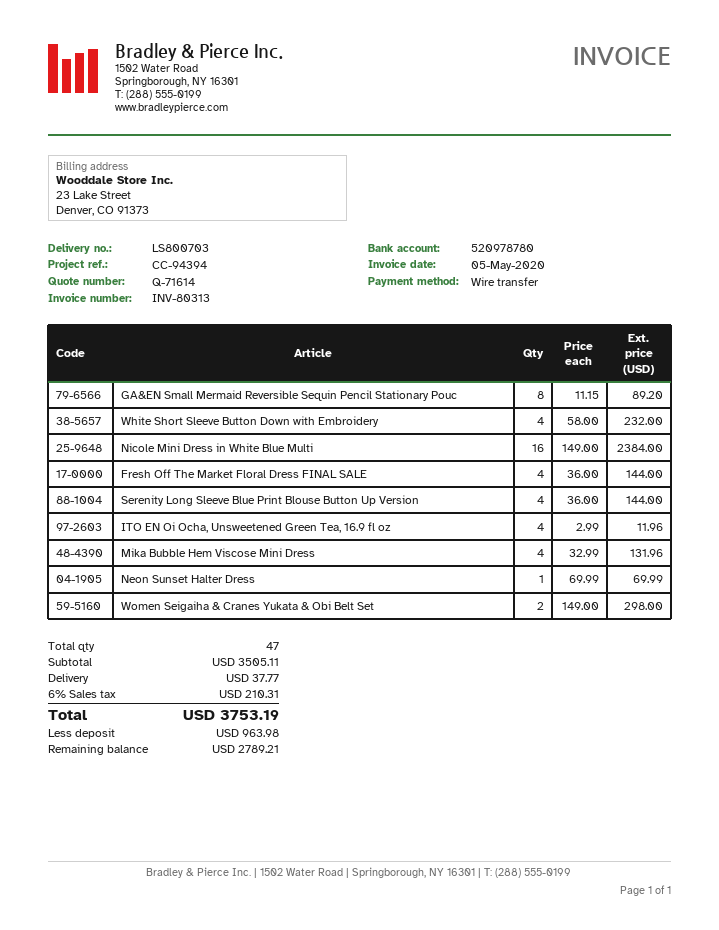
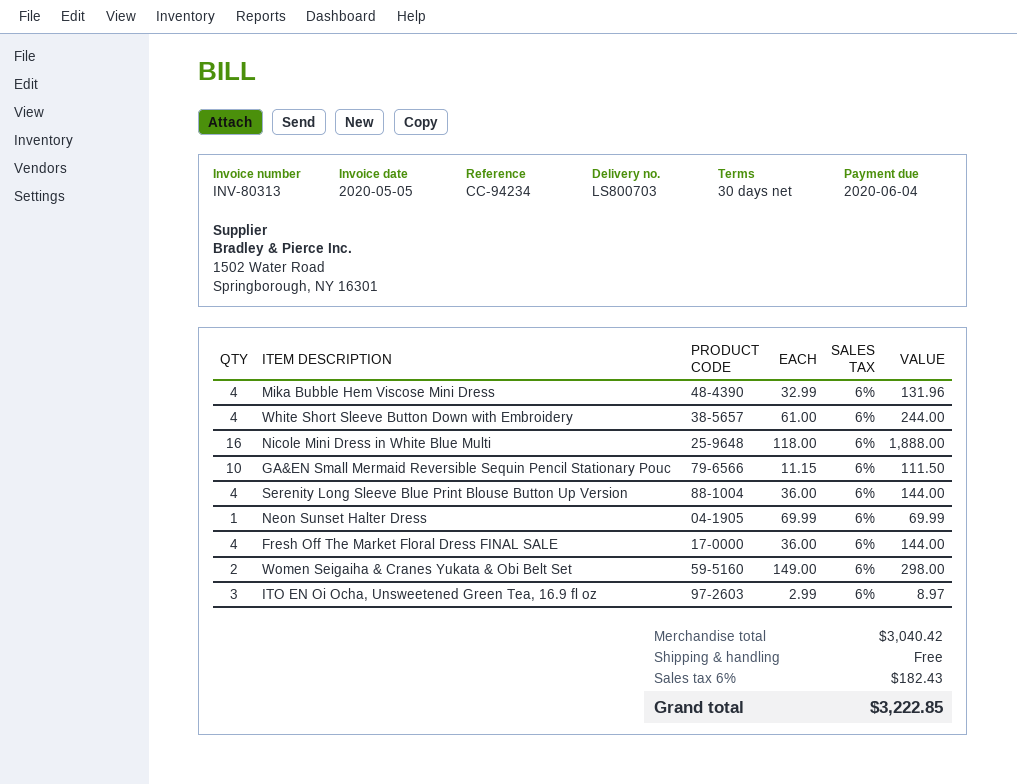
reference: CC-94394 -> CC-94234
GA&EN Small Mermaid Reversible Sequin Pencil Stationary Pouc: 8 x 11.15 = 89.20 -> 10 x 11.15 = 111.50
White Short Sleeve Button Down with Embroidery: 4 x 58.00 = 232.00 -> 4 x 61.00 = 244.00
Nicole Mini Dress in White Blue Multi: 16 x 149.00 = 2384.00 -> 16 x 118.00 = 1888.00
ITO EN Oi Ocha, Unsweetened Green Tea, 16.9 fl oz: 4 x 2.99 = 11.96 -> 3 x 2.99 = 8.97
subtotal: 3505.11 -> 3040.42
shipping: 37.77 -> 0.00
tax: 6% = 210.31 -> 6% = 182.43
total: 3753.19 -> 3222.85

